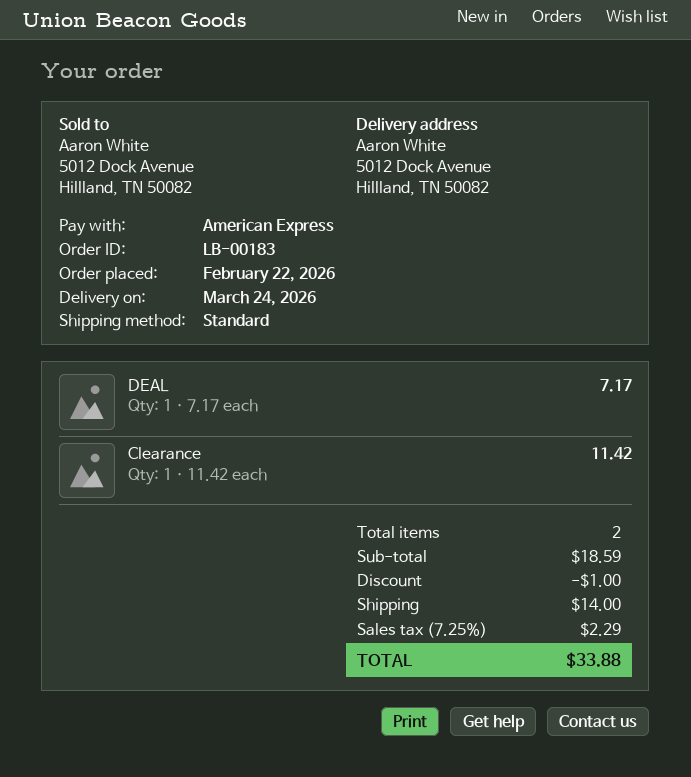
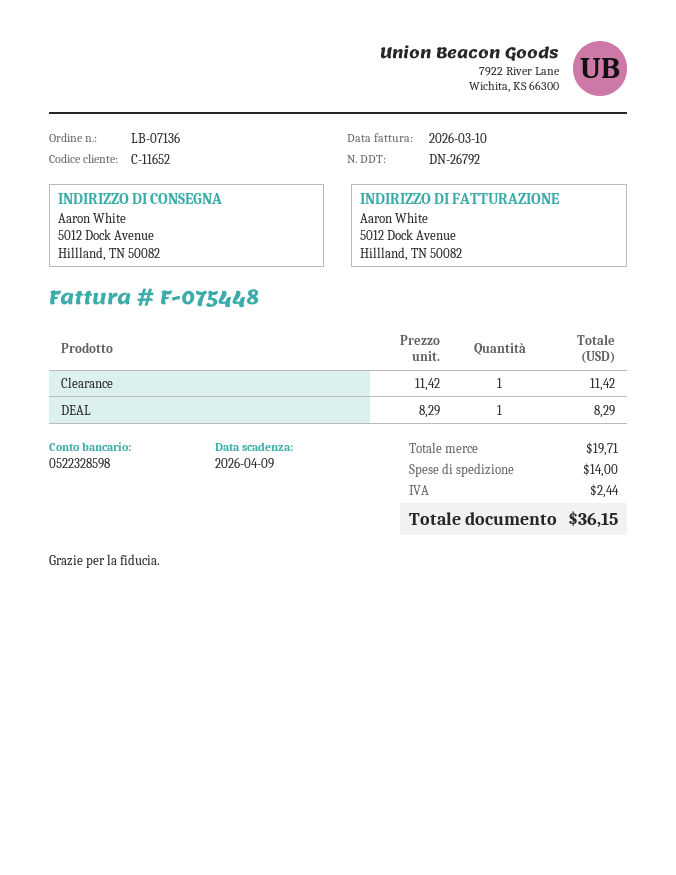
order number: LB-00183 -> LB-07136
DEAL: 1 x 7.17 = 7.17 -> 1 x 8.29 = 8.29
subtotal: 18.59 -> 19.71
discount: 1.00 -> none
tax: 2.29 -> 2.44
total: 33.88 -> 36.15

